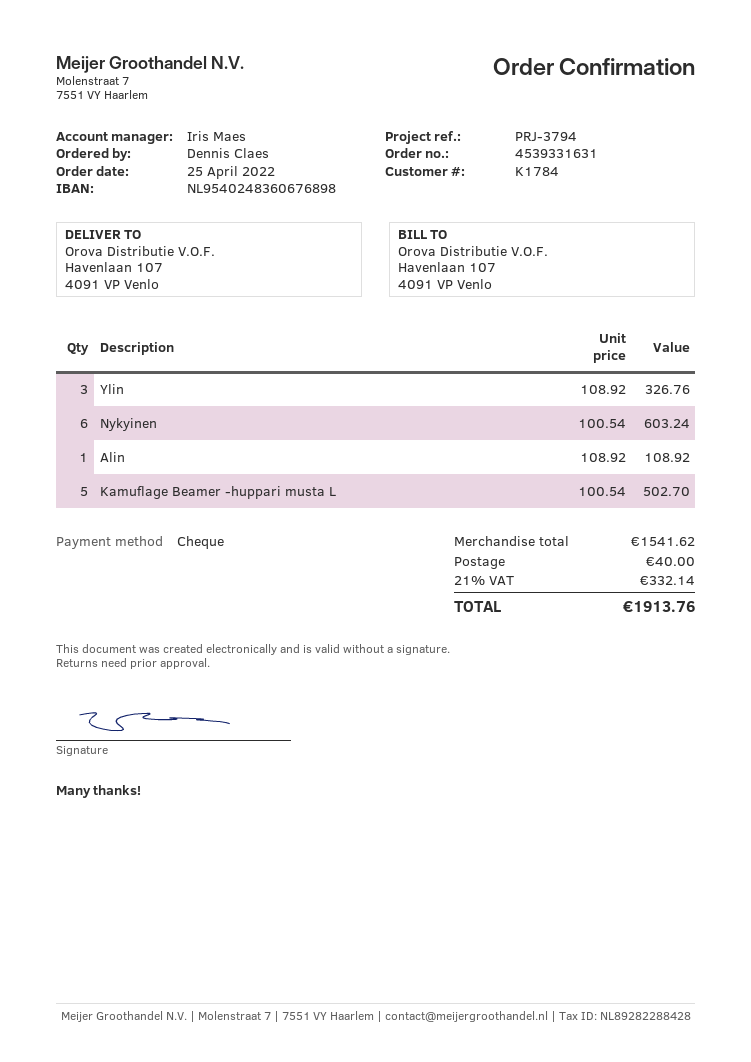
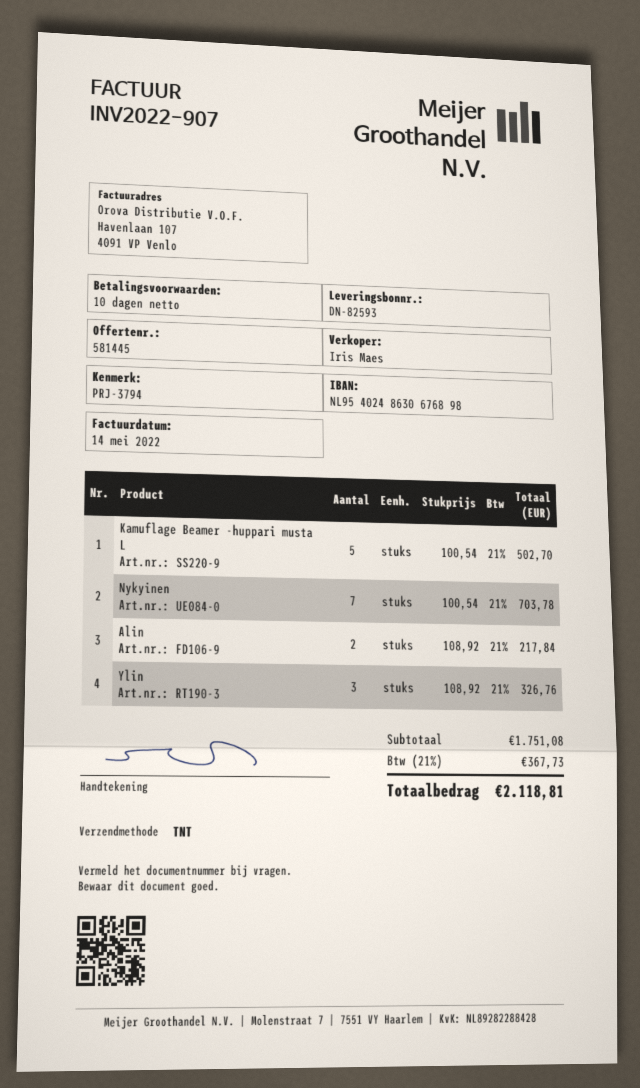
bank account: NL9540248360676898 -> NL9540248630676898
Nykyinen: 6 x 100.54 = 603.24 -> 7 x 100.54 = 703.78
Alin: 1 x 108.92 = 108.92 -> 2 x 108.92 = 217.84
subtotal: 1541.62 -> 1751.08
shipping: 40.00 -> none
tax: 21% = 332.14 -> 21% = 367.73
total: 1913.76 -> 2118.81

